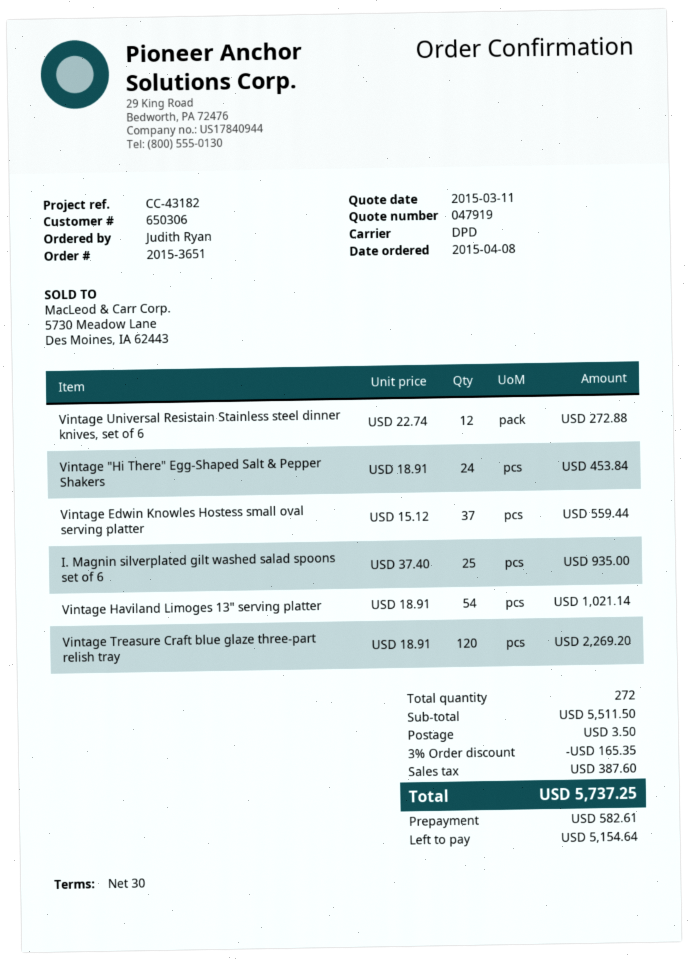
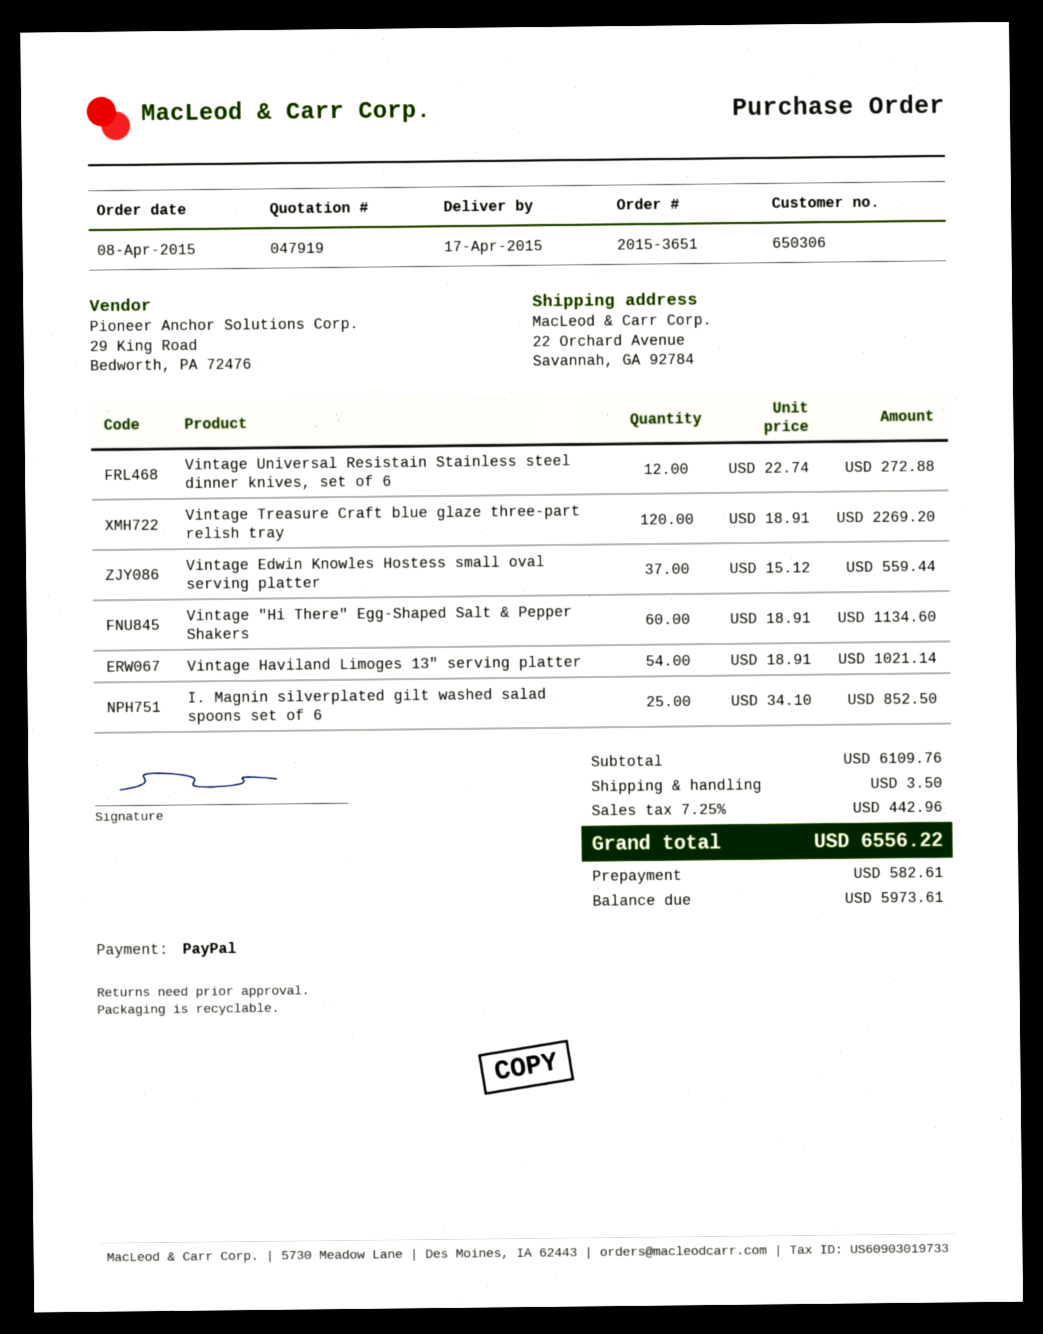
Vintage "Hi There" Egg-Shaped Salt & Pepper Shakers: 24 x 18.91 = 453.84 -> 60 x 18.91 = 1134.60
I. Magnin silverplated gilt washed salad spoons set of 6: 25 x 37.40 = 935.00 -> 25 x 34.10 = 852.50
subtotal: 5511.50 -> 6109.76
discount: 3% = 165.35 -> none
tax: 387.60 -> 442.96
total: 5737.25 -> 6556.22
balance: 5154.64 -> 5973.61

